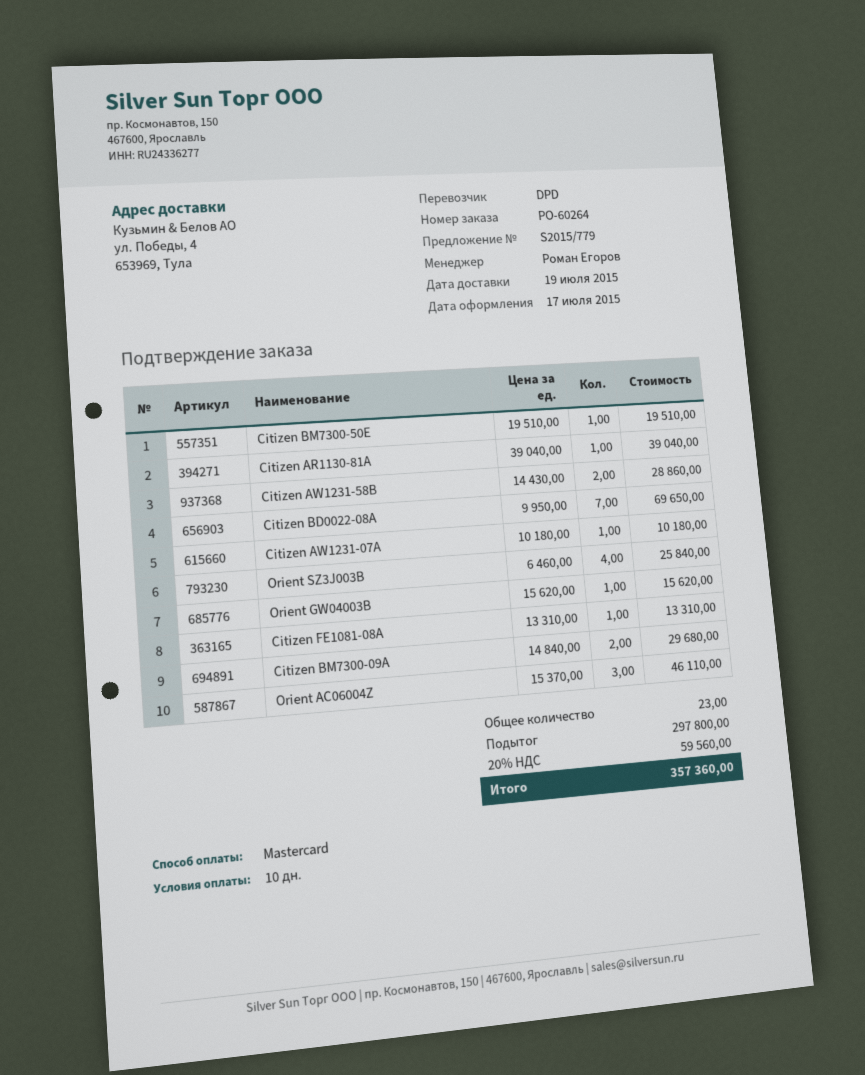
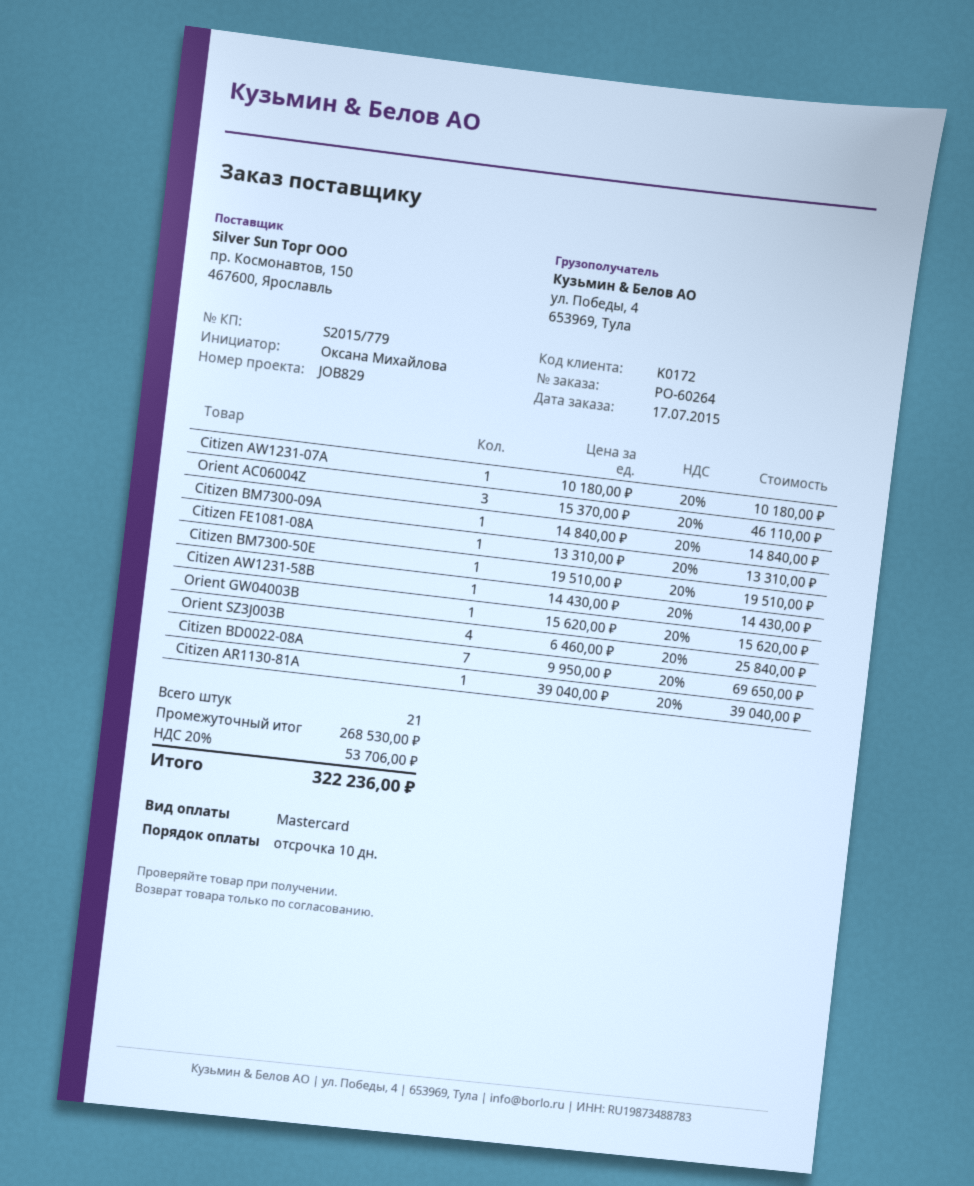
Citizen AW1231-58B: 2 x 14430.00 = 28860.00 -> 1 x 14430.00 = 14430.00
Citizen BM7300-09A: 2 x 14840.00 = 29680.00 -> 1 x 14840.00 = 14840.00
total quantity: 23 -> 21
subtotal: 297800.00 -> 268530.00
tax: 20% = 59560.00 -> 20% = 53706.00
total: 357360.00 -> 322236.00

